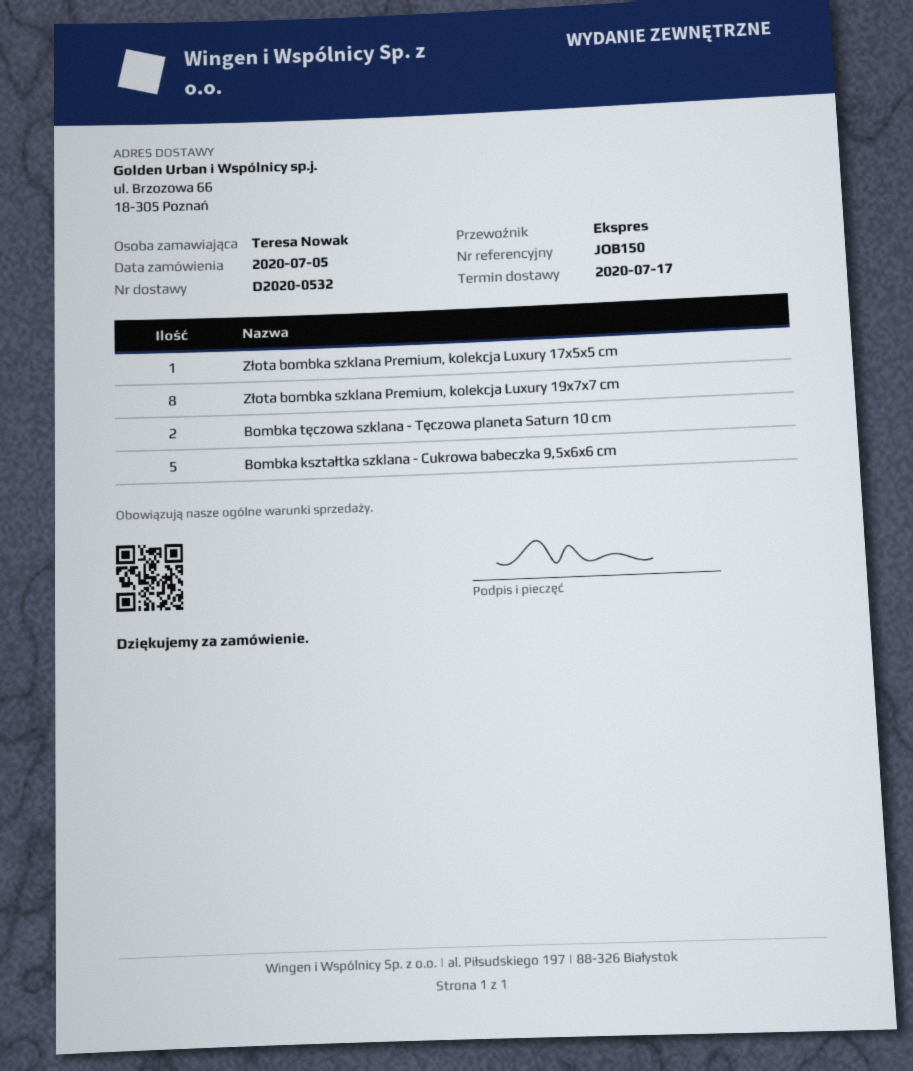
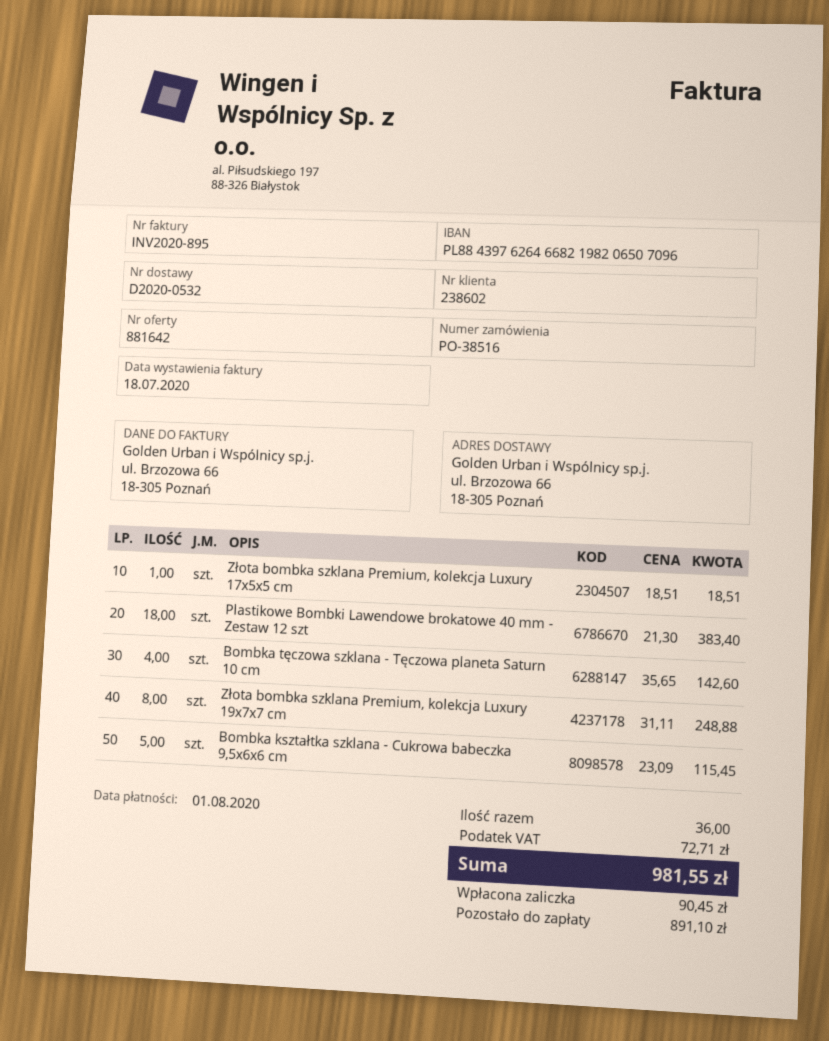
Bombka tęczowa szklana - Tęczowa planeta Saturn 10 cm: 2 -> 4
Plastikowe Bombki Lawendowe brokatowe 40 mm - Zestaw 12 szt: none -> 18

